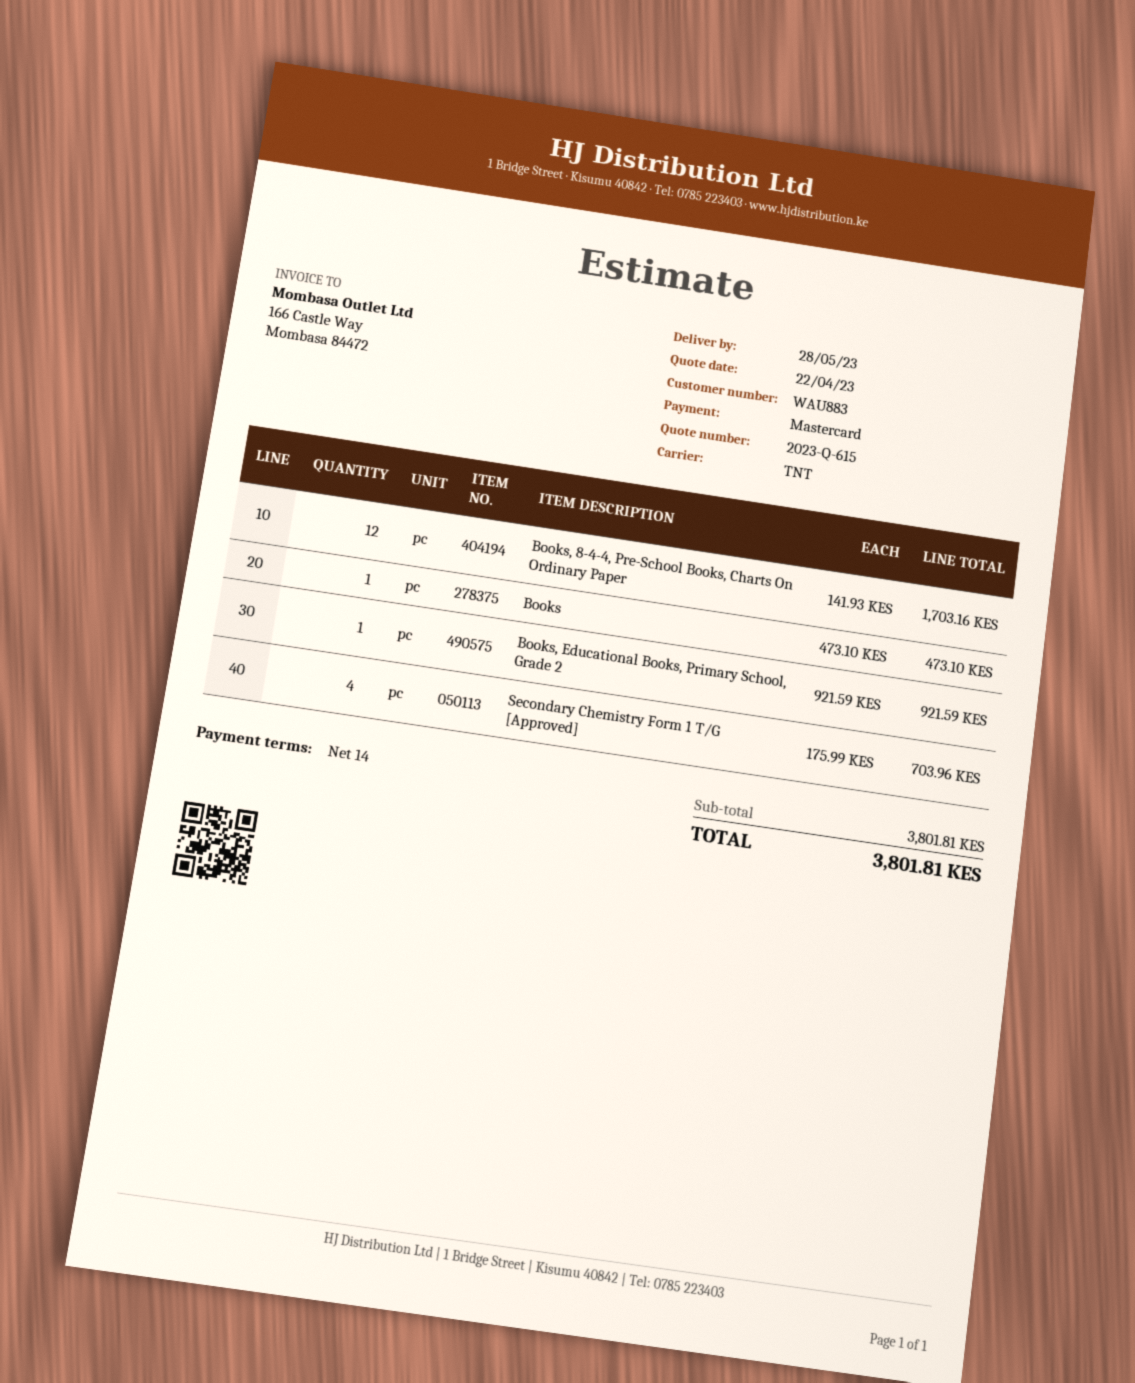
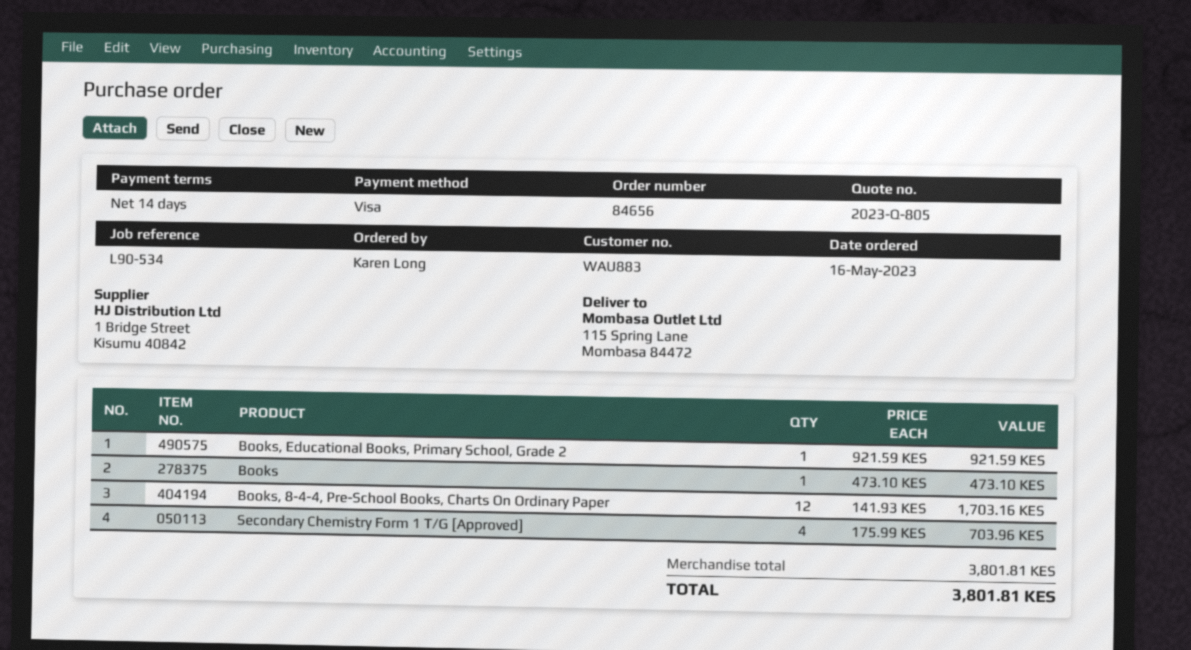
quote number: 2023-Q-615 -> 2023-Q-805
payment method: Mastercard -> Visa

